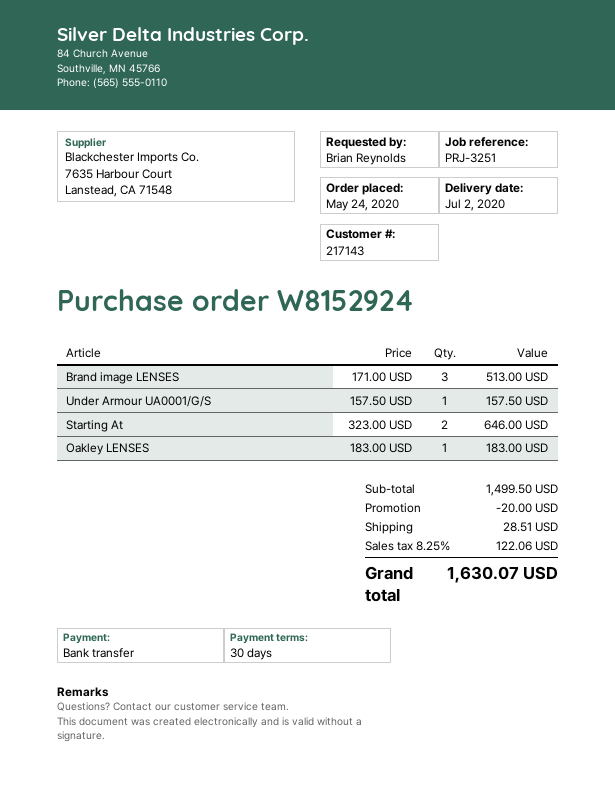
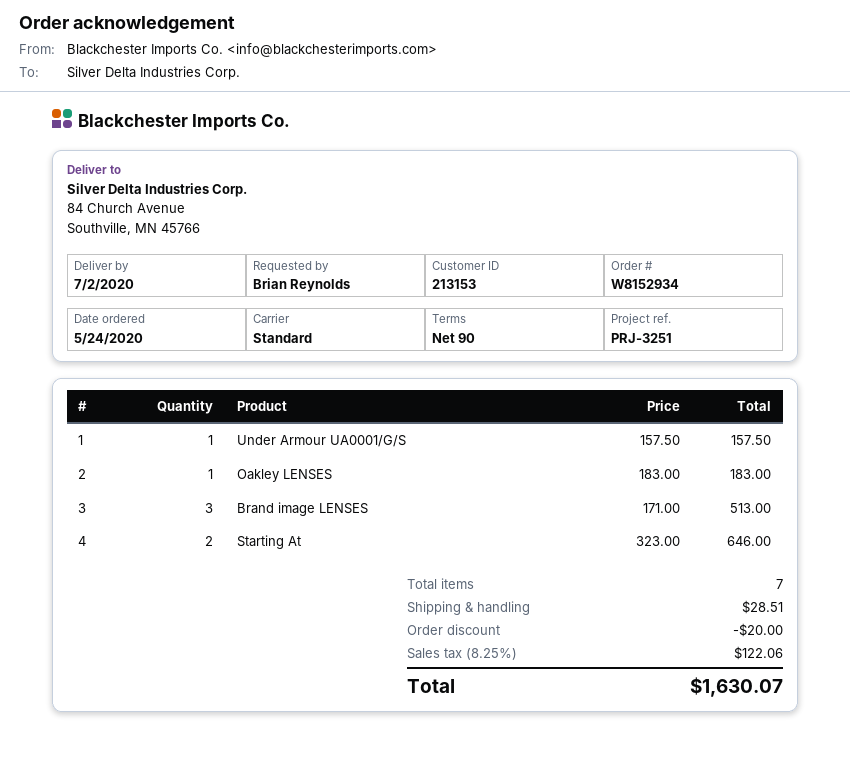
order number: W8152924 -> W8152934
payment terms: 30 days -> 90 days
customer number: 217143 -> 213153

